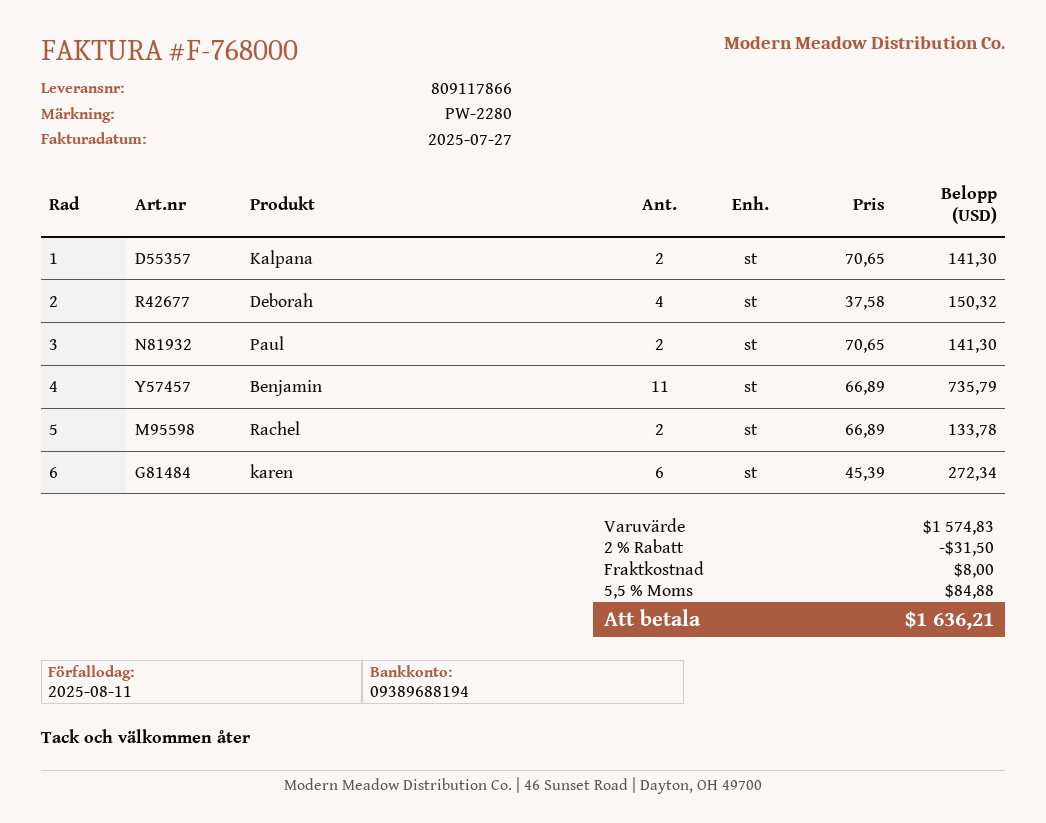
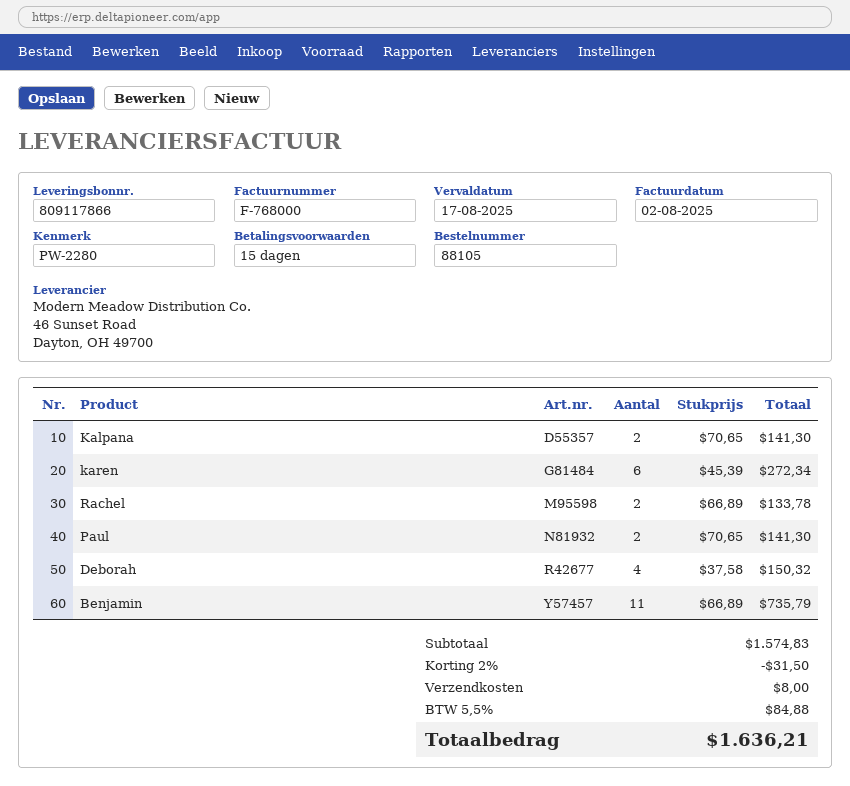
invoice date: 2025-07-27 -> 2025-08-02
due date: 2025-08-11 -> 2025-08-17

